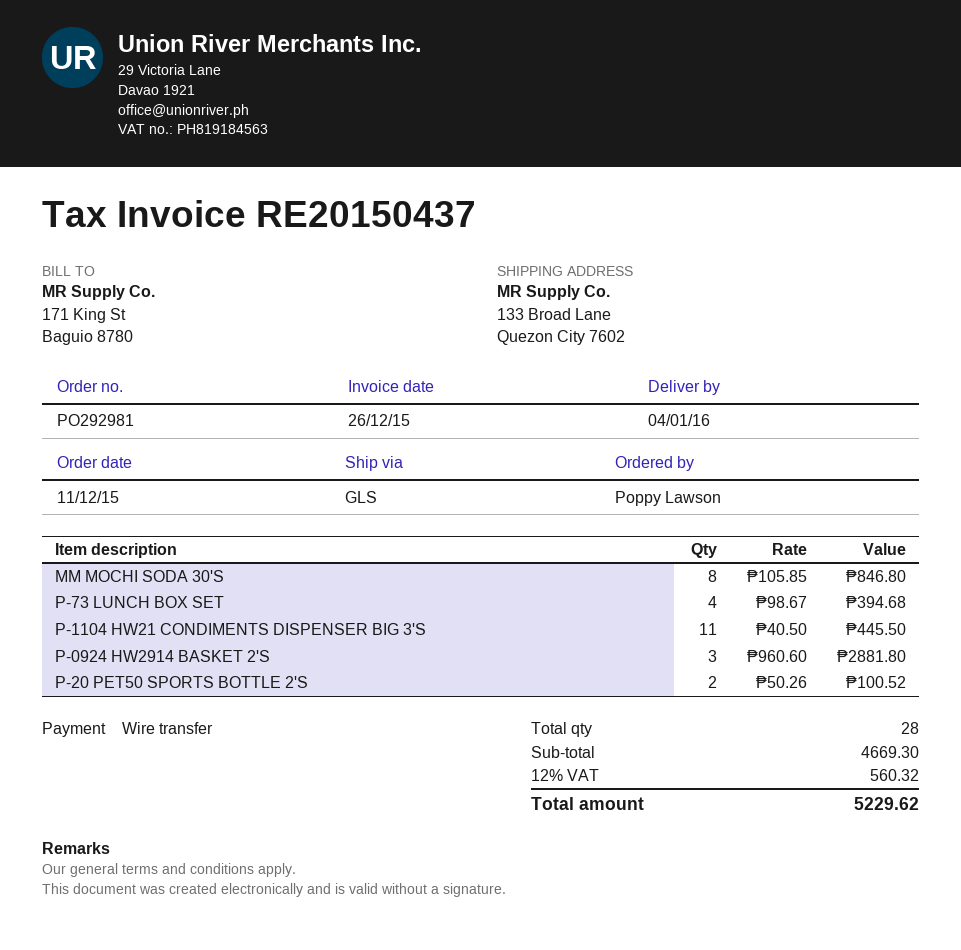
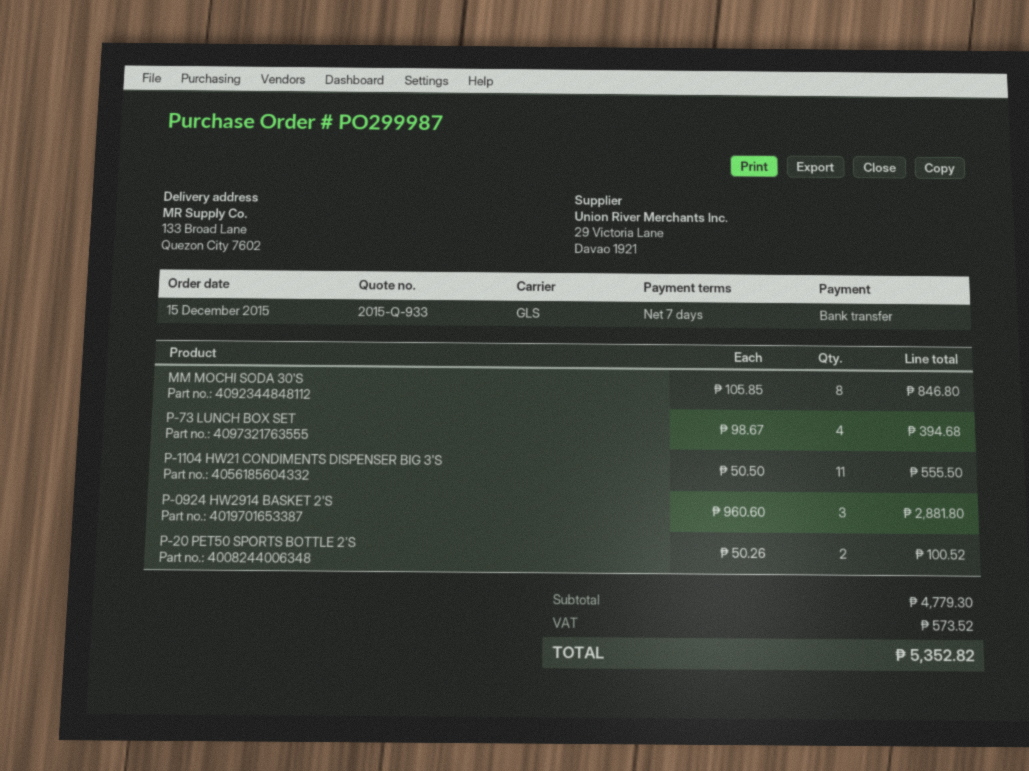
order number: PO292981 -> PO299987
order date: 2015-12-11 -> 2015-12-15
P-1104 HW21 CONDIMENTS DISPENSER BIG 3'S: 11 x 40.50 = 445.50 -> 11 x 50.50 = 555.50
subtotal: 4669.30 -> 4779.30
tax: 560.32 -> 573.52
total: 5229.62 -> 5352.82

